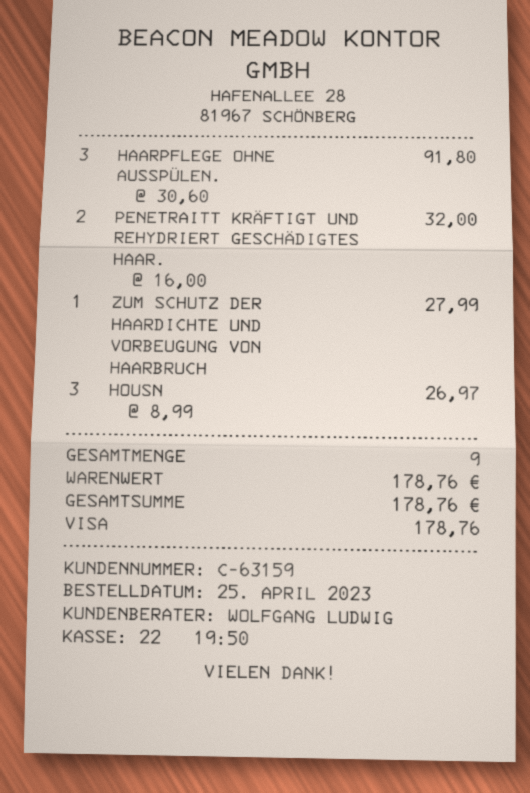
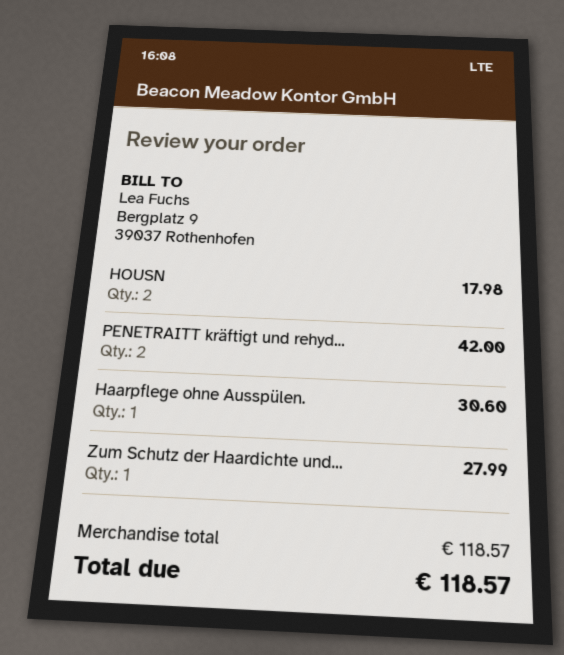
HAARPFLEGE OHNE AUSSPÜLEN.: 3 for 91.80 -> 1 for 30.60
PENETRAITT KRÄFTIGT UND REHYDRIERT GESCHÄDIGTES HAAR.: 2 for 32.00 -> 2 for 42.00
HOUSN: 3 for 26.97 -> 2 for 17.98
subtotal: 178.76 -> 118.57
total: 178.76 -> 118.57

